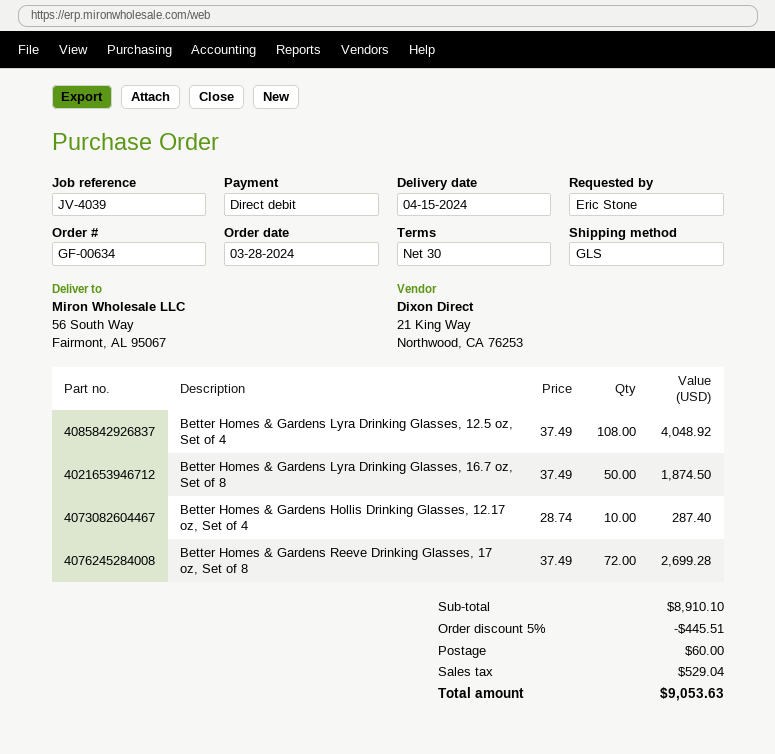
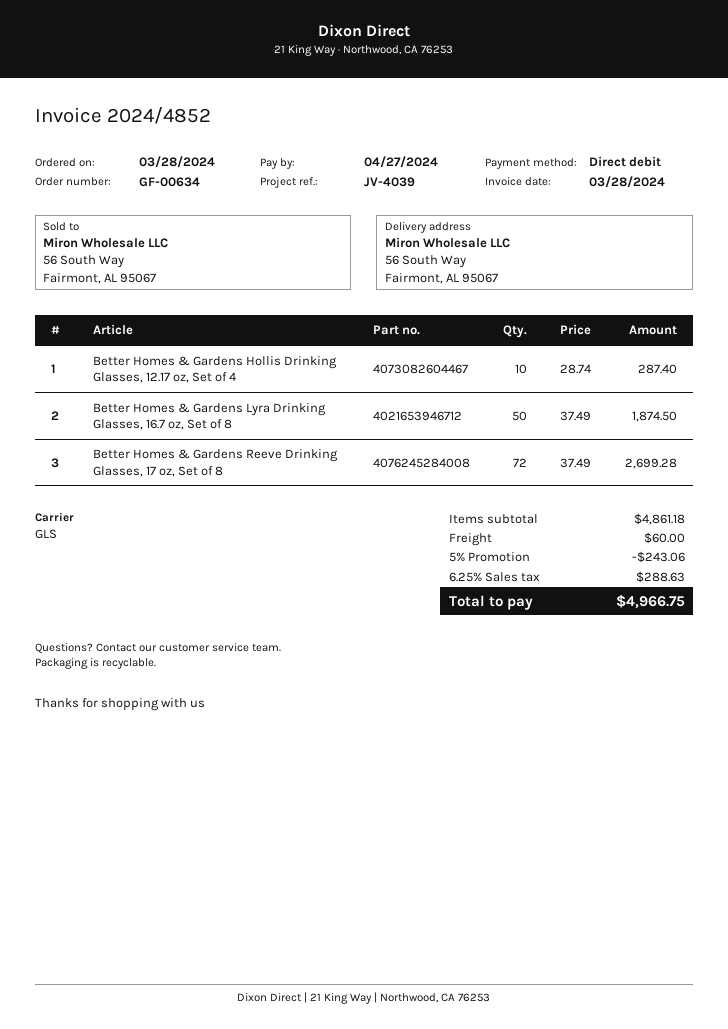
Better Homes & Gardens Lyra Drinking Glasses, 12.5 oz, Set of 4: 108 x 37.49 = 4048.92 -> none
subtotal: 8910.10 -> 4861.18
discount: 5% = 445.51 -> 5% = 243.06
tax: 529.04 -> 288.63
total: 9053.63 -> 4966.75

